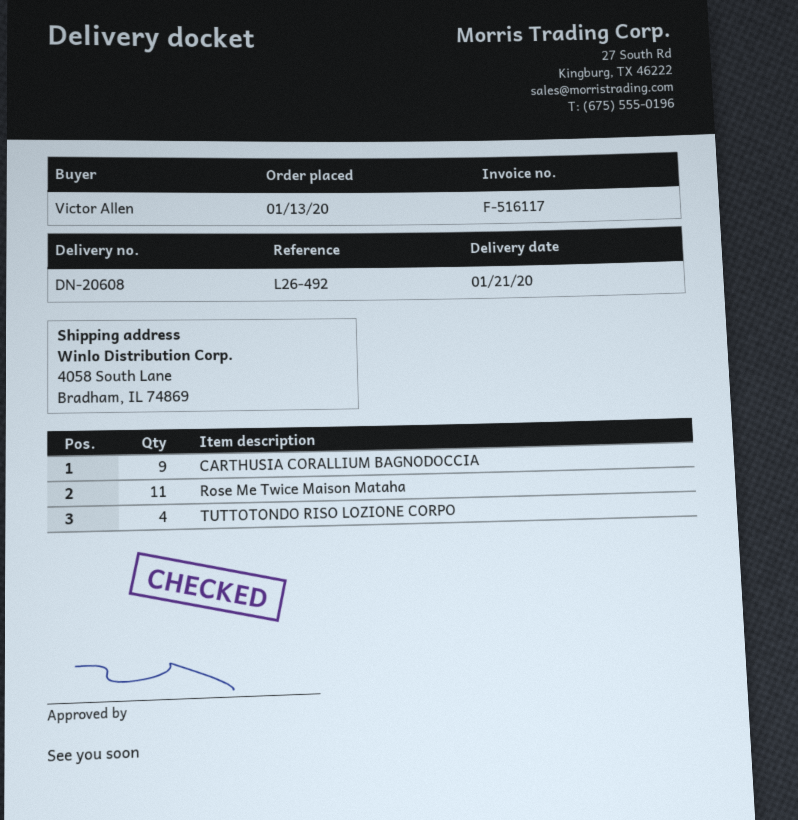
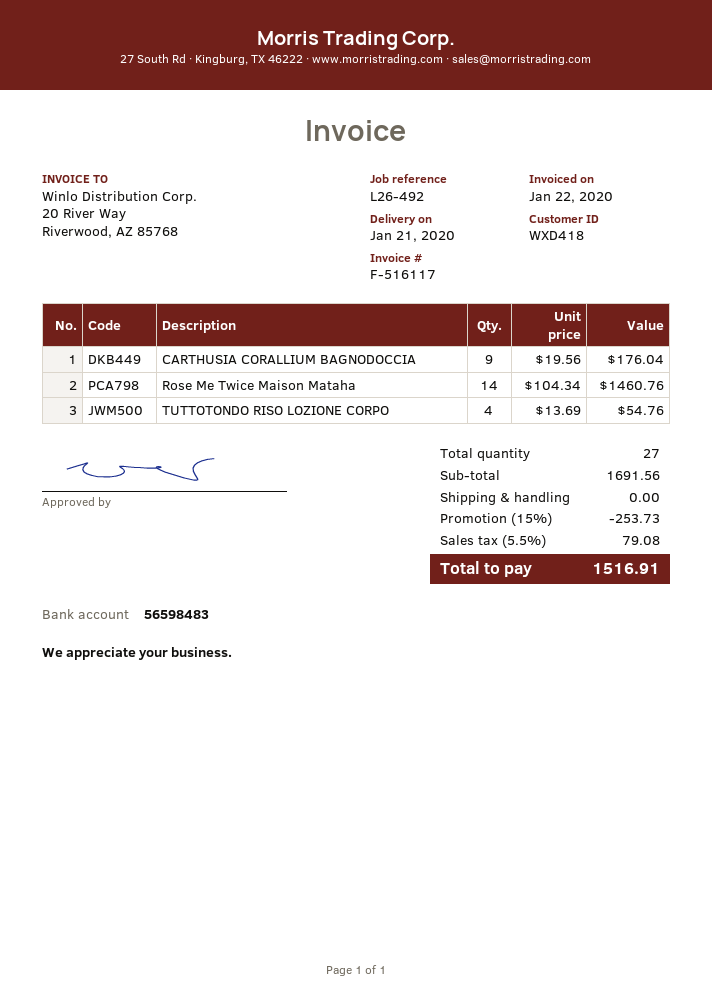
Rose Me Twice Maison Mataha: 11 -> 14

